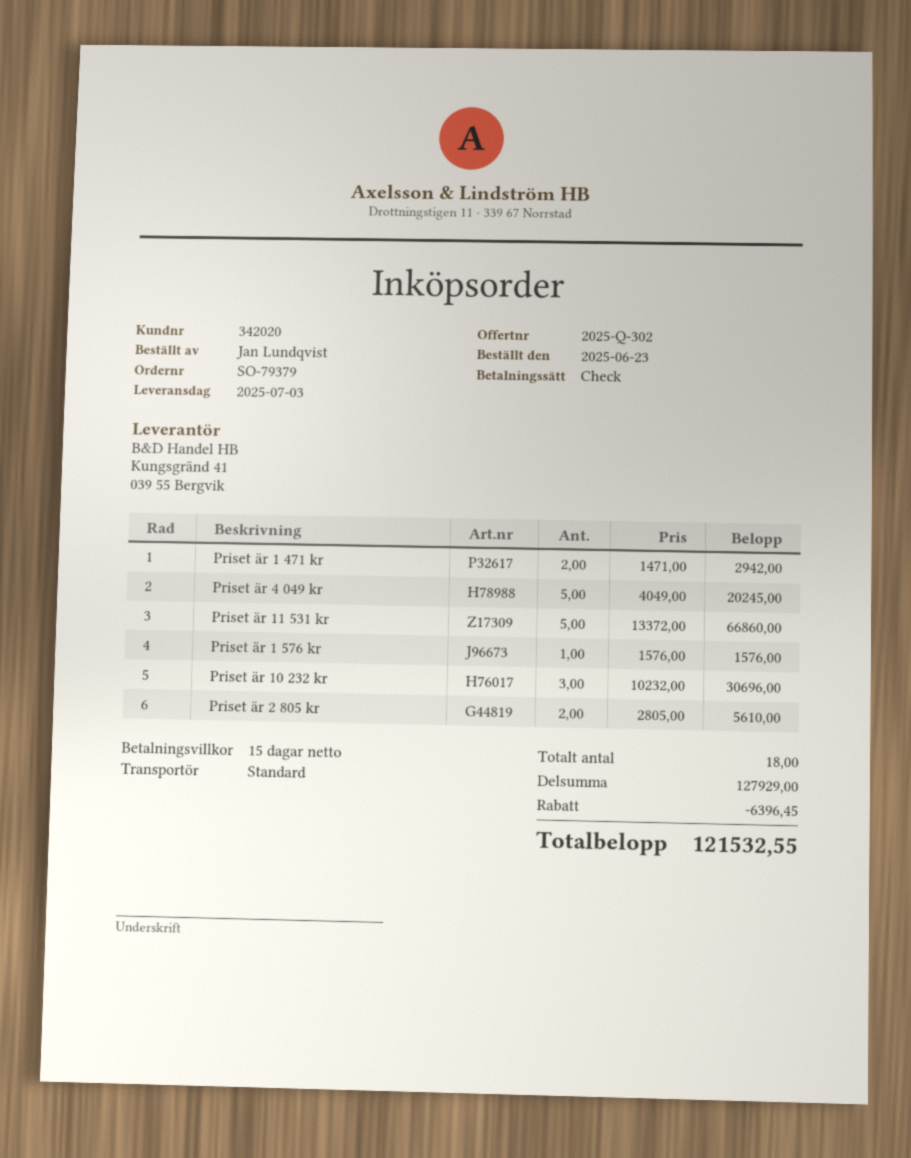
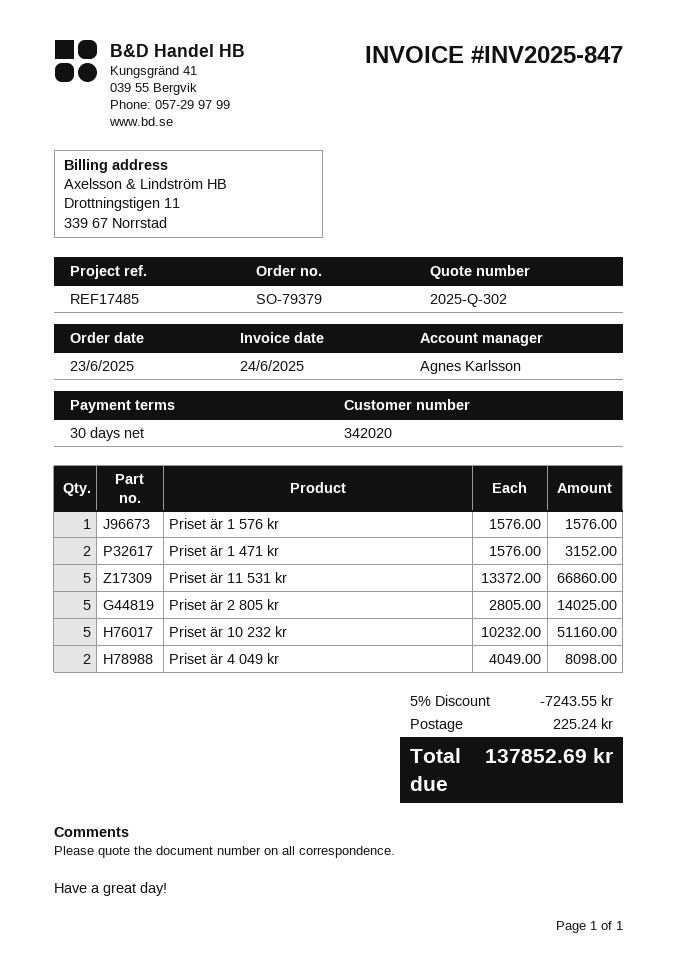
payment terms: 15 days -> 30 days
Priset är 1 471 kr: 2 x 1471.00 = 2942.00 -> 2 x 1576.00 = 3152.00
Priset är 4 049 kr: 5 x 4049.00 = 20245.00 -> 2 x 4049.00 = 8098.00
Priset är 10 232 kr: 3 x 10232.00 = 30696.00 -> 5 x 10232.00 = 51160.00
Priset är 2 805 kr: 2 x 2805.00 = 5610.00 -> 5 x 2805.00 = 14025.00
discount: 6396.45 -> 7243.55
shipping: none -> 225.24
total: 121532.55 -> 137852.69

